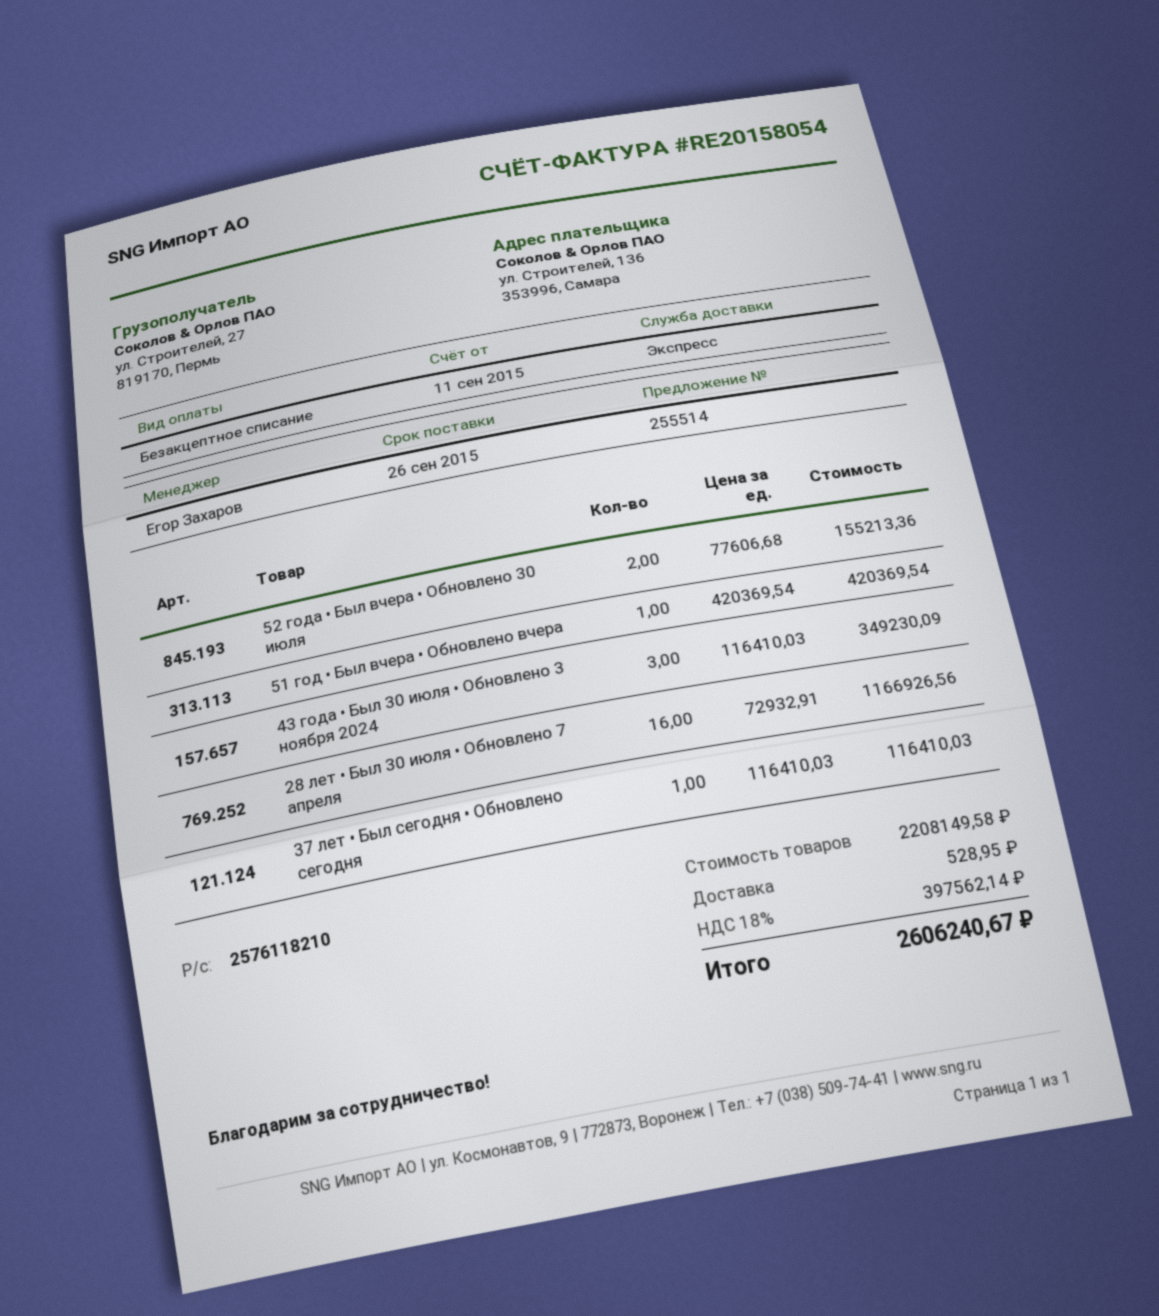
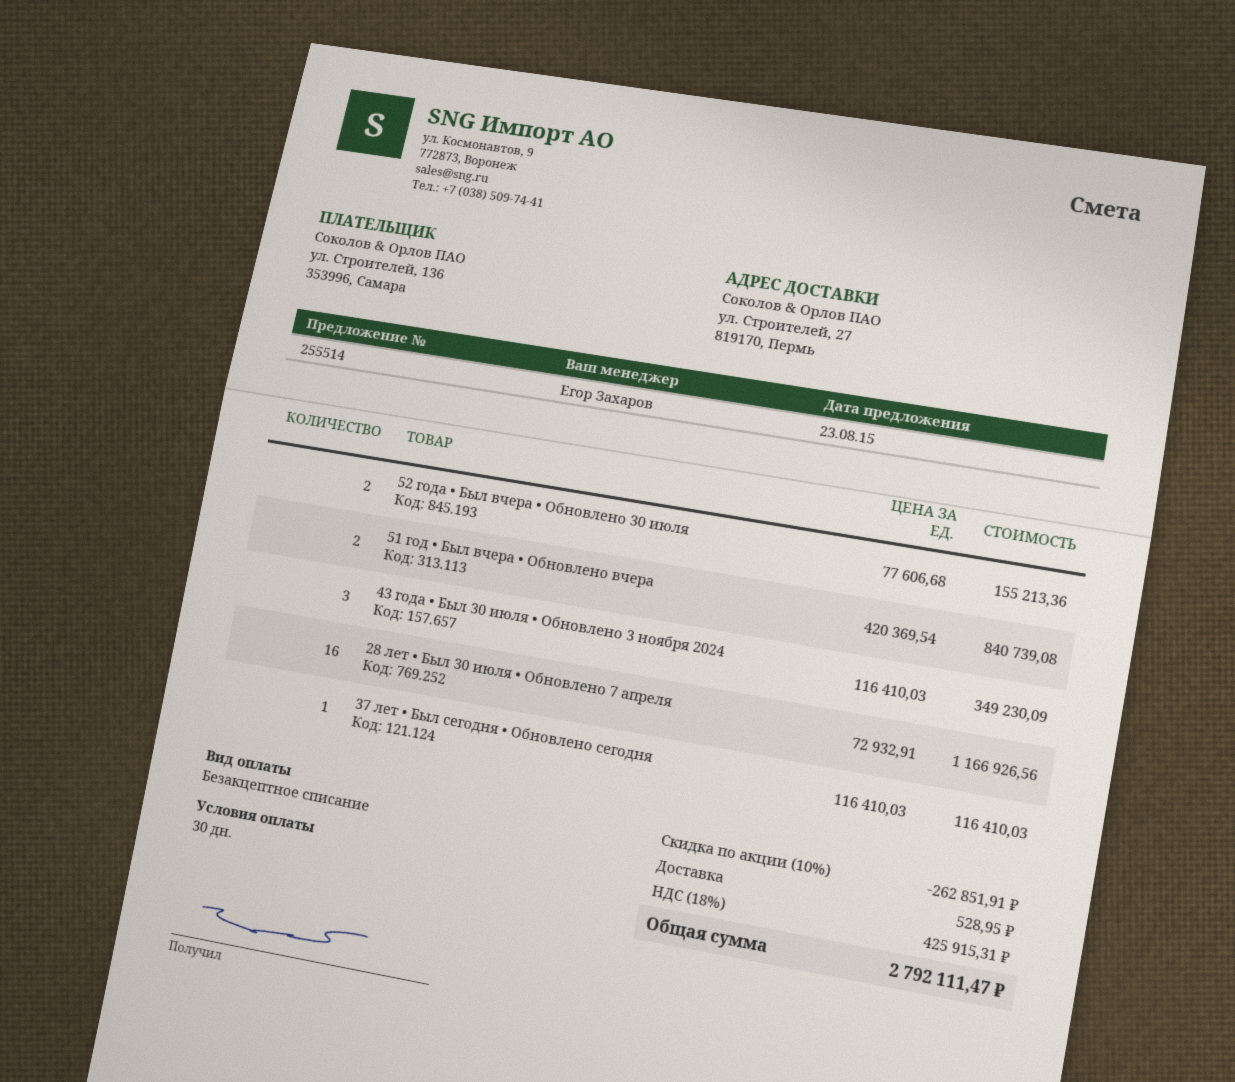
51 год • Был вчера • Обновлено вчера: 1 x 420369.54 = 420369.54 -> 2 x 420369.54 = 840739.08
discount: none -> 10% = 262851.91
tax: 18% = 397562.14 -> 18% = 425915.31
total: 2606240.67 -> 2792111.47

